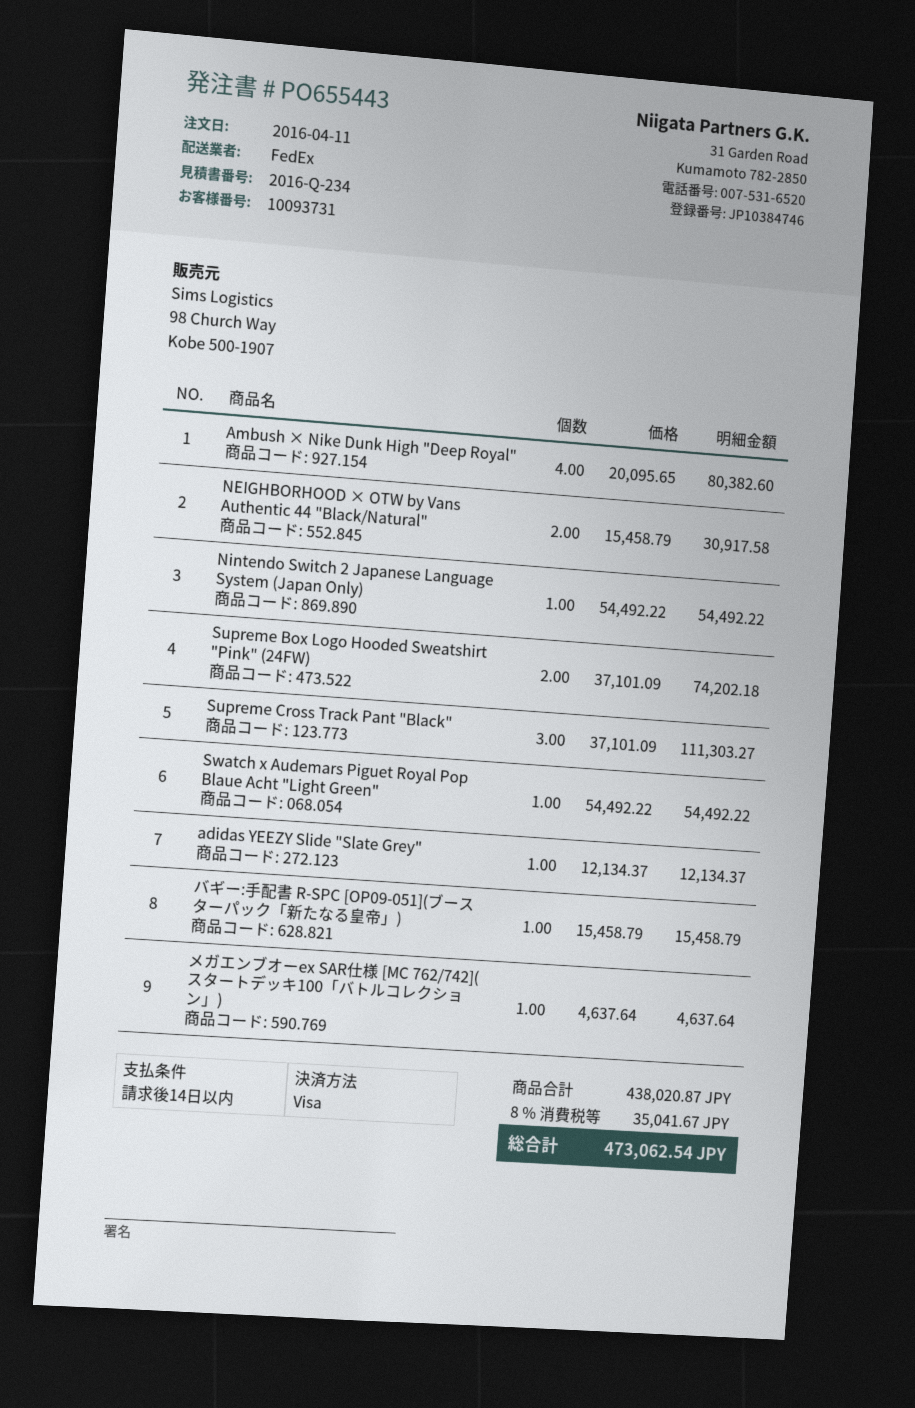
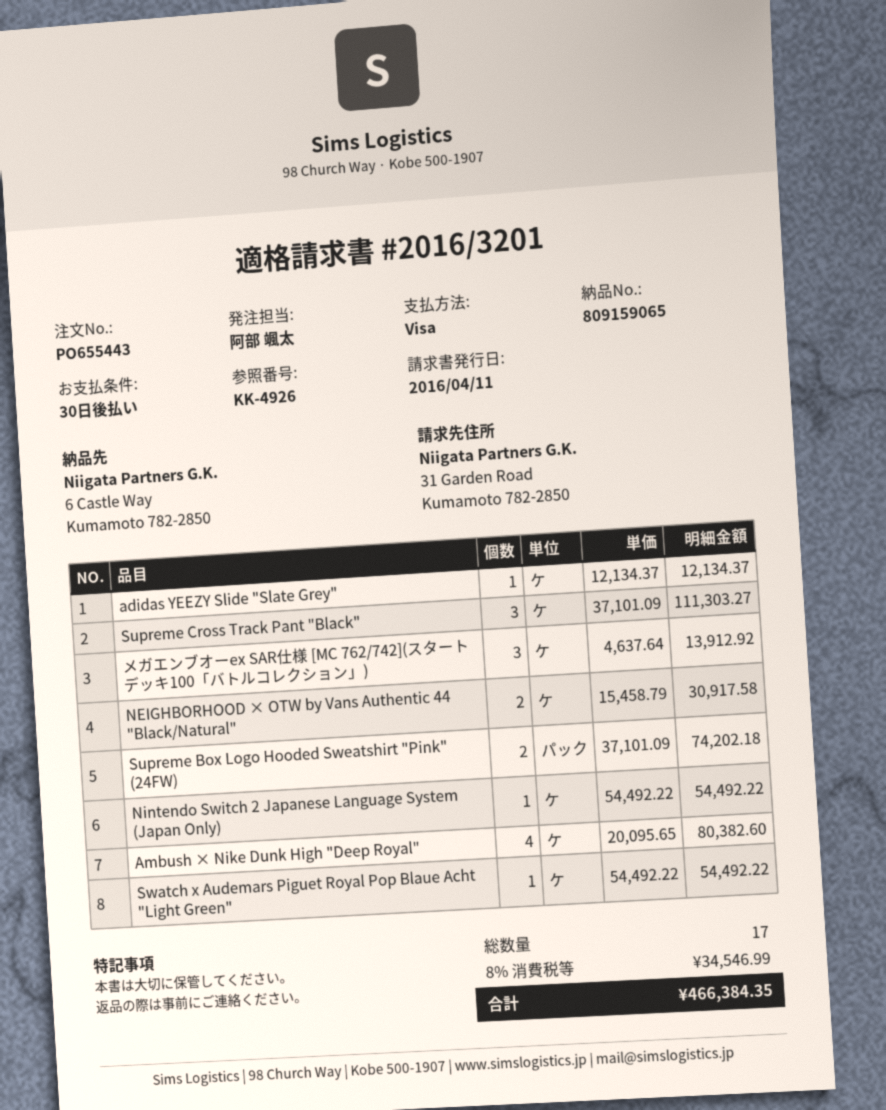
payment terms: 14 days -> 30 days
バギー:手配書 R-SPC [OP09-051](ブースターパック「新たなる皇帝」): 1 x 15458.79 = 15458.79 -> none
メガエンブオーex SAR仕様 [MC 762/742](スタートデッキ100「バトルコレクション」): 1 x 4637.64 = 4637.64 -> 3 x 4637.64 = 13912.92
tax: 8% = 35041.67 -> 8% = 34546.99
total: 473062.54 -> 466384.35

